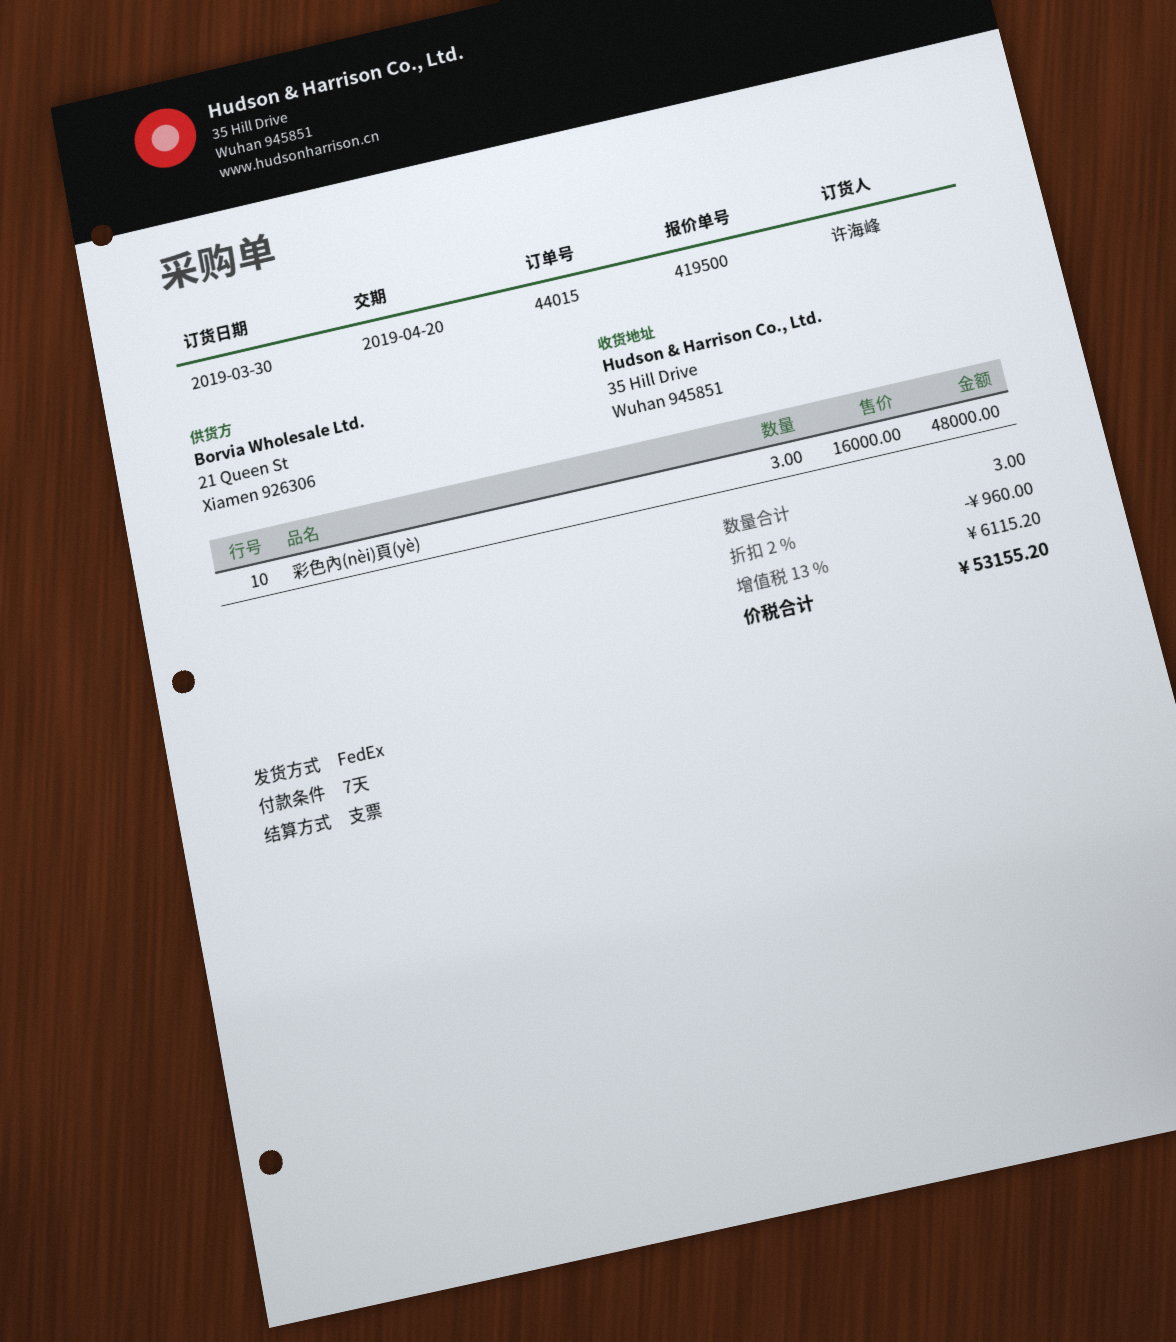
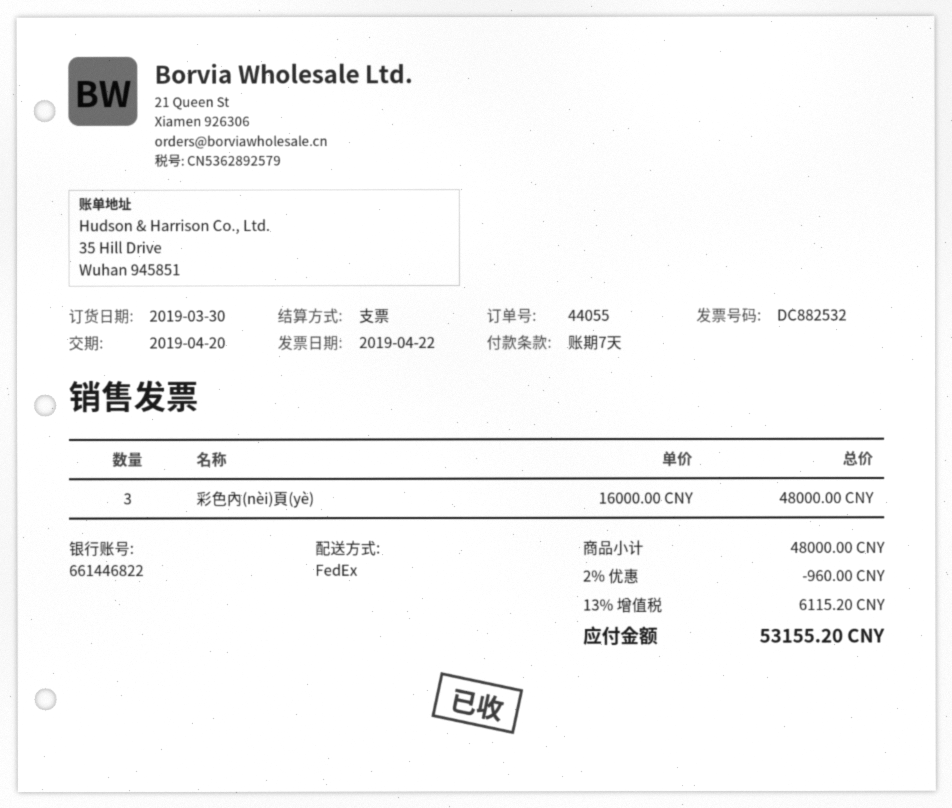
order number: 44015 -> 44055

